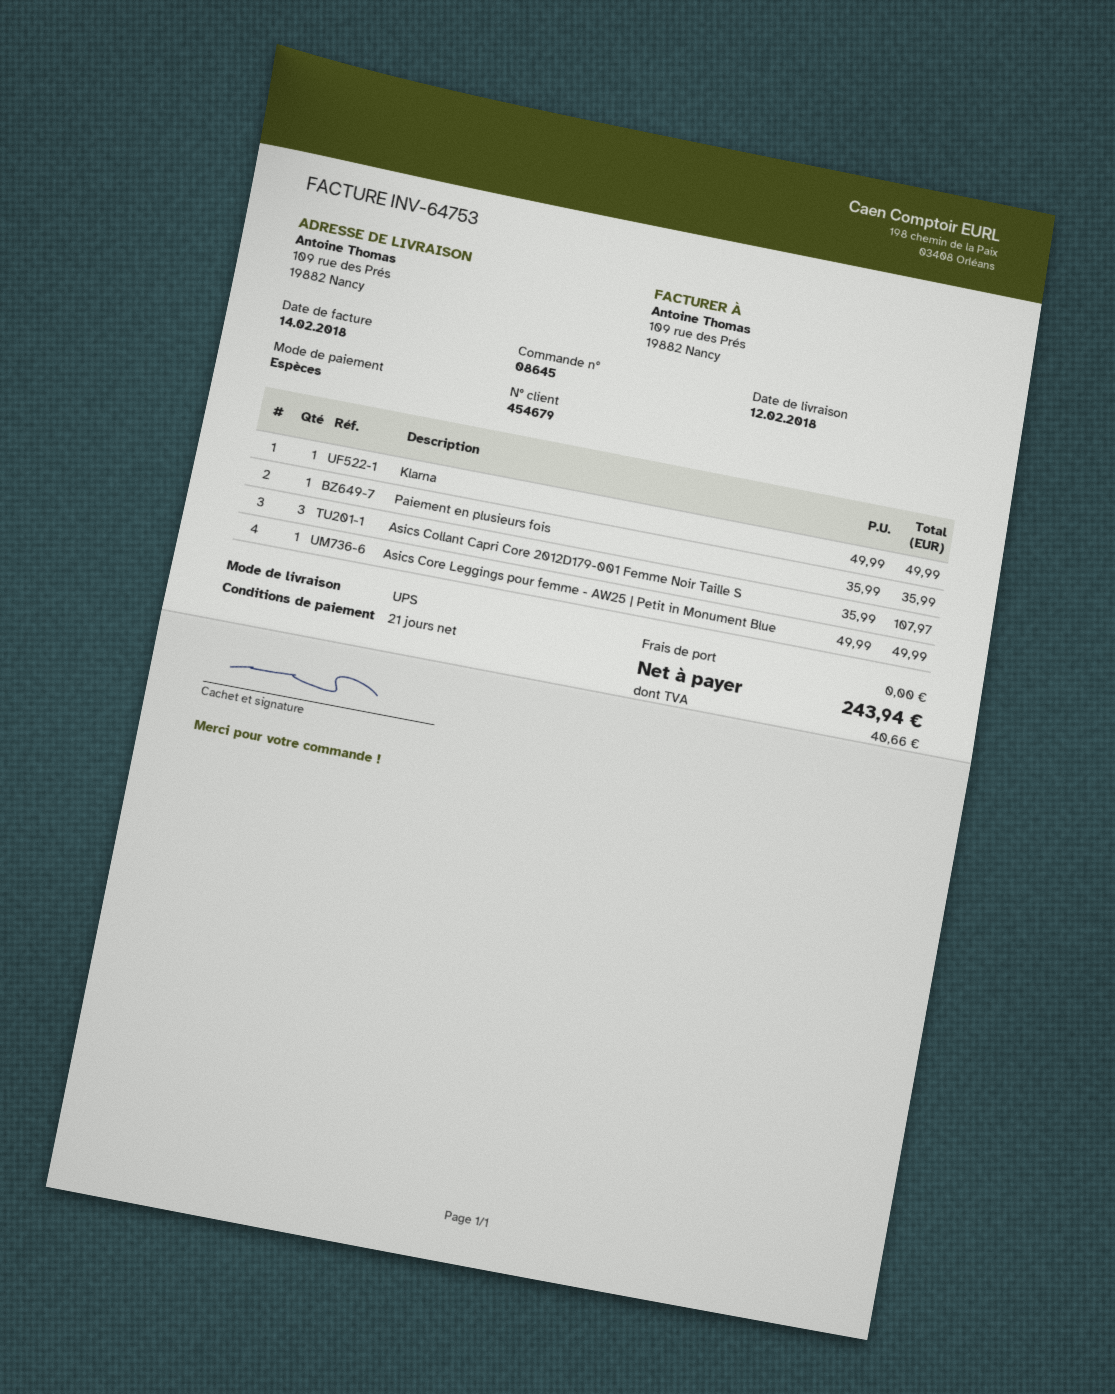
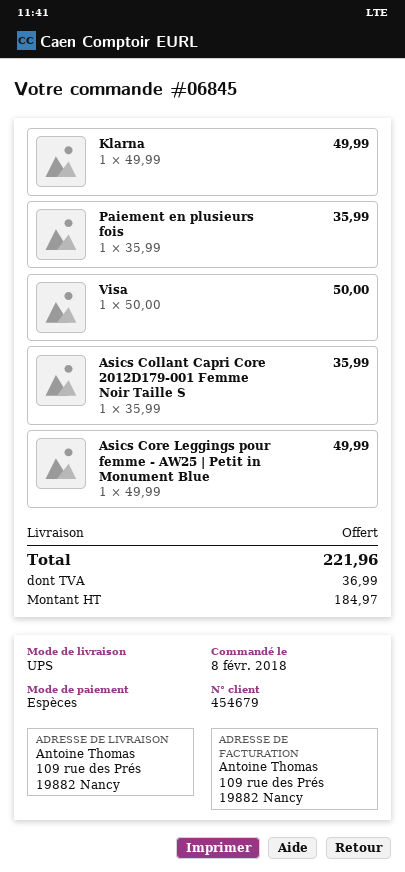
order number: 08645 -> 06845
Asics Collant Capri Core 2012D179-001 Femme Noir Taille S: 3 x 35.99 = 107.97 -> 1 x 35.99 = 35.99
Visa: none -> 1 x 50.00 = 50.00
tax: 40.66 -> 36.99
total: 243.94 -> 221.96

